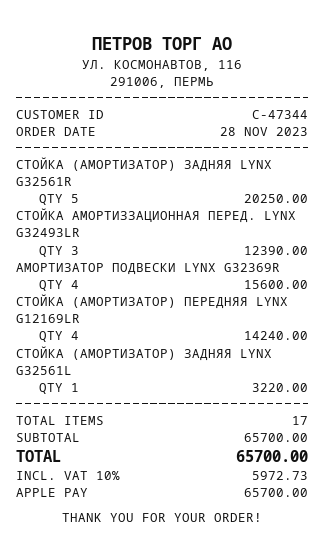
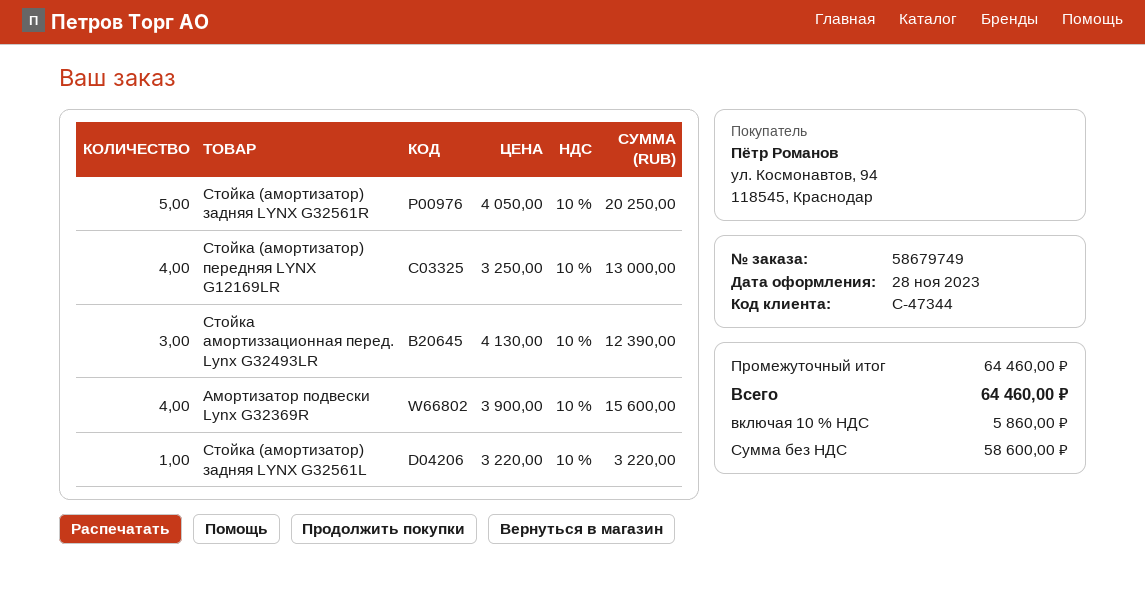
СТОЙКА (АМОРТИЗАТОР) ПЕРЕДНЯЯ LYNX G12169LR: 4 for 14240.00 -> 4 for 13000.00
subtotal: 65700.00 -> 64460.00
tax: 10% = 5972.73 -> 10% = 5860.00
total: 65700.00 -> 64460.00

